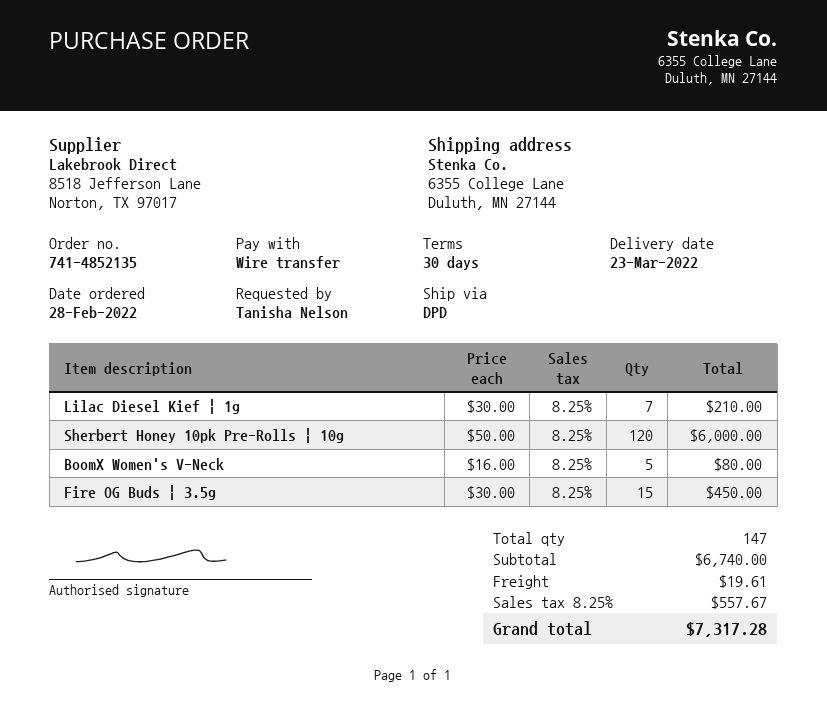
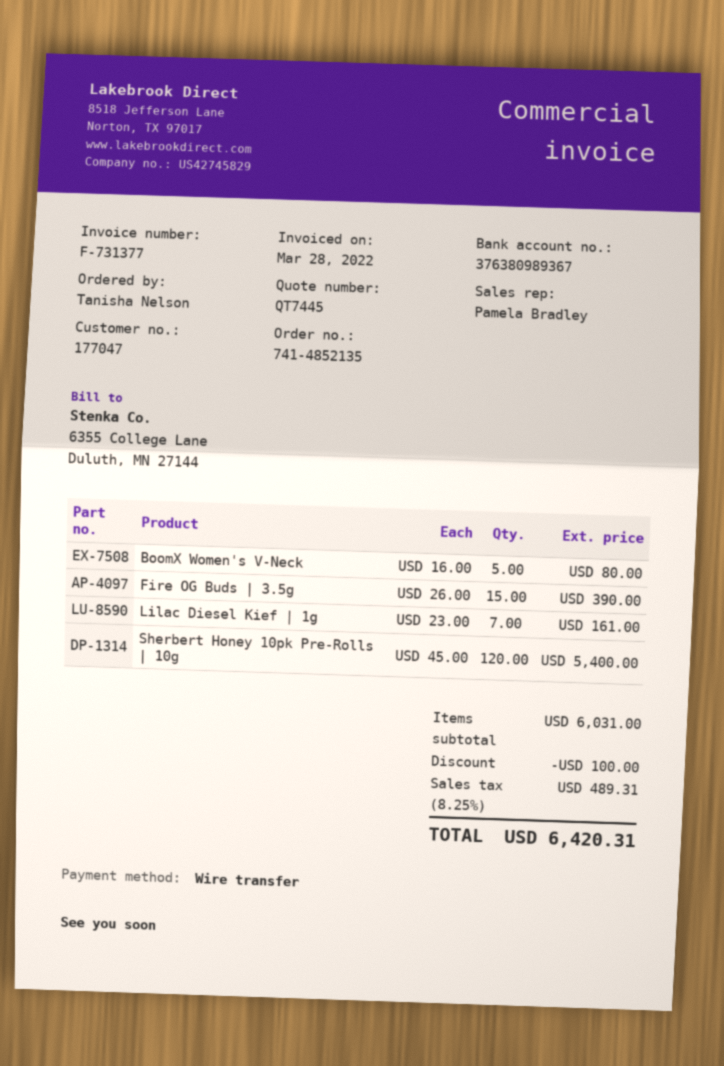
Lilac Diesel Kief | 1g: 7 x 30.00 = 210.00 -> 7 x 23.00 = 161.00
Sherbert Honey 10pk Pre-Rolls | 10g: 120 x 50.00 = 6000.00 -> 120 x 45.00 = 5400.00
Fire OG Buds | 3.5g: 15 x 30.00 = 450.00 -> 15 x 26.00 = 390.00
subtotal: 6740.00 -> 6031.00
discount: none -> 100.00
shipping: 19.61 -> none
tax: 8.25% = 557.67 -> 8.25% = 489.31
total: 7317.28 -> 6420.31

